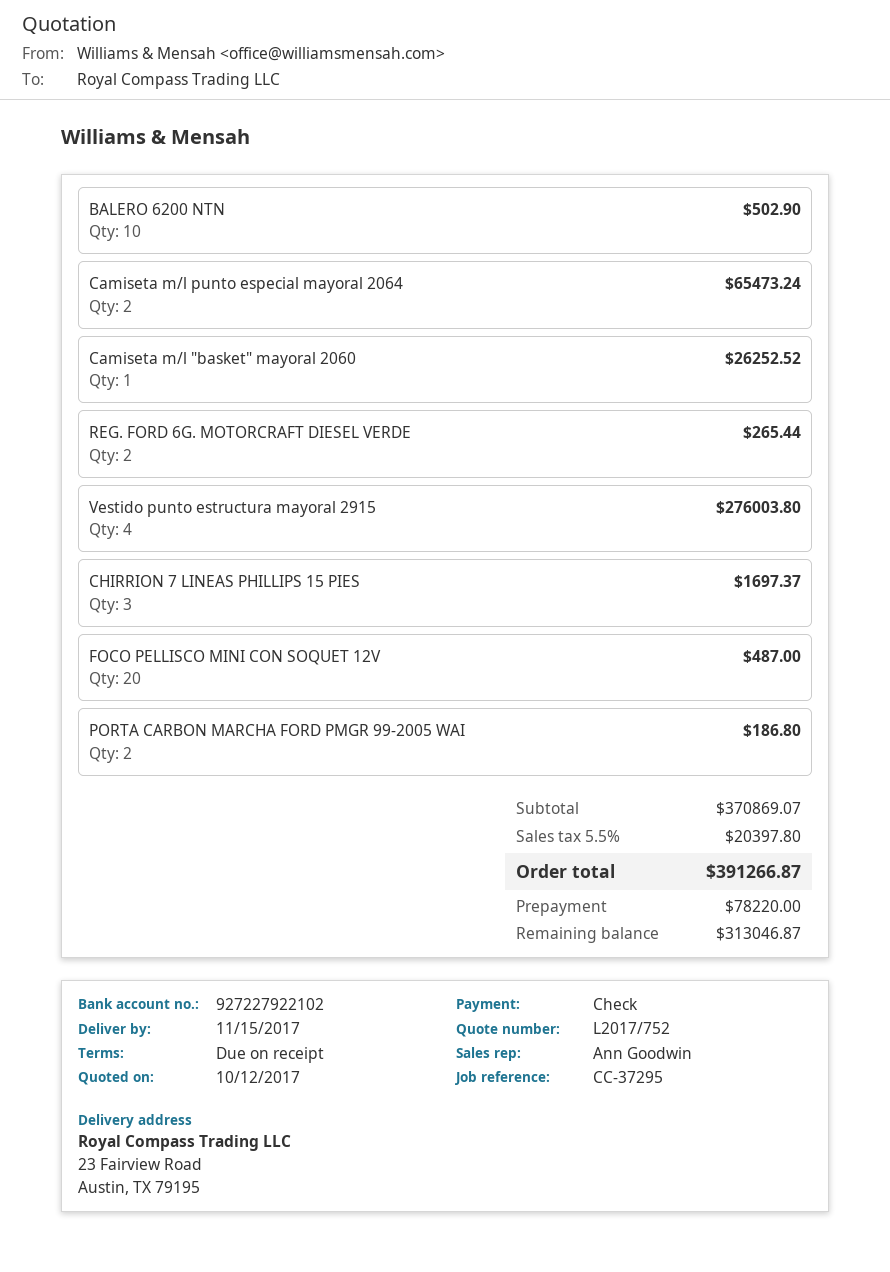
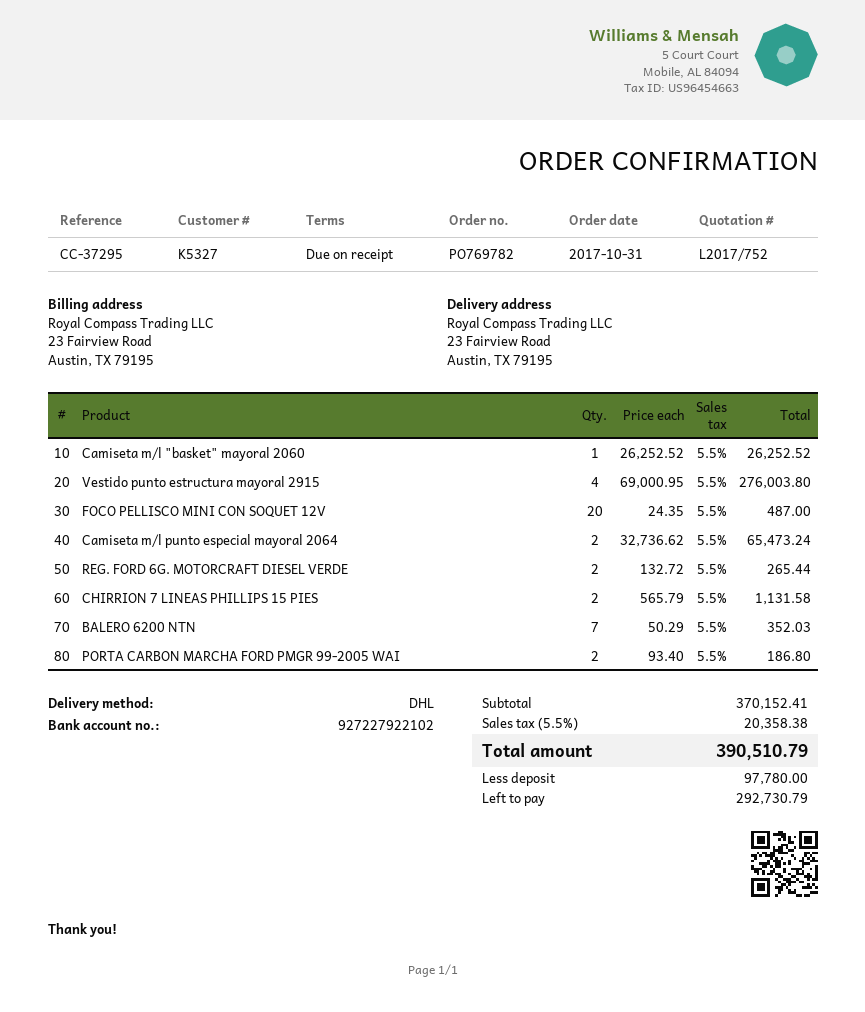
BALERO 6200 NTN: 10 for 502.90 -> 7 for 352.03
CHIRRION 7 LINEAS PHILLIPS 15 PIES: 3 for 1697.37 -> 2 for 1131.58
subtotal: 370869.07 -> 370152.41
tax: 5.5% = 20397.80 -> 5.5% = 20358.38
total: 391266.87 -> 390510.79
deposit: 78220.00 -> 97780.00
balance: 313046.87 -> 292730.79

